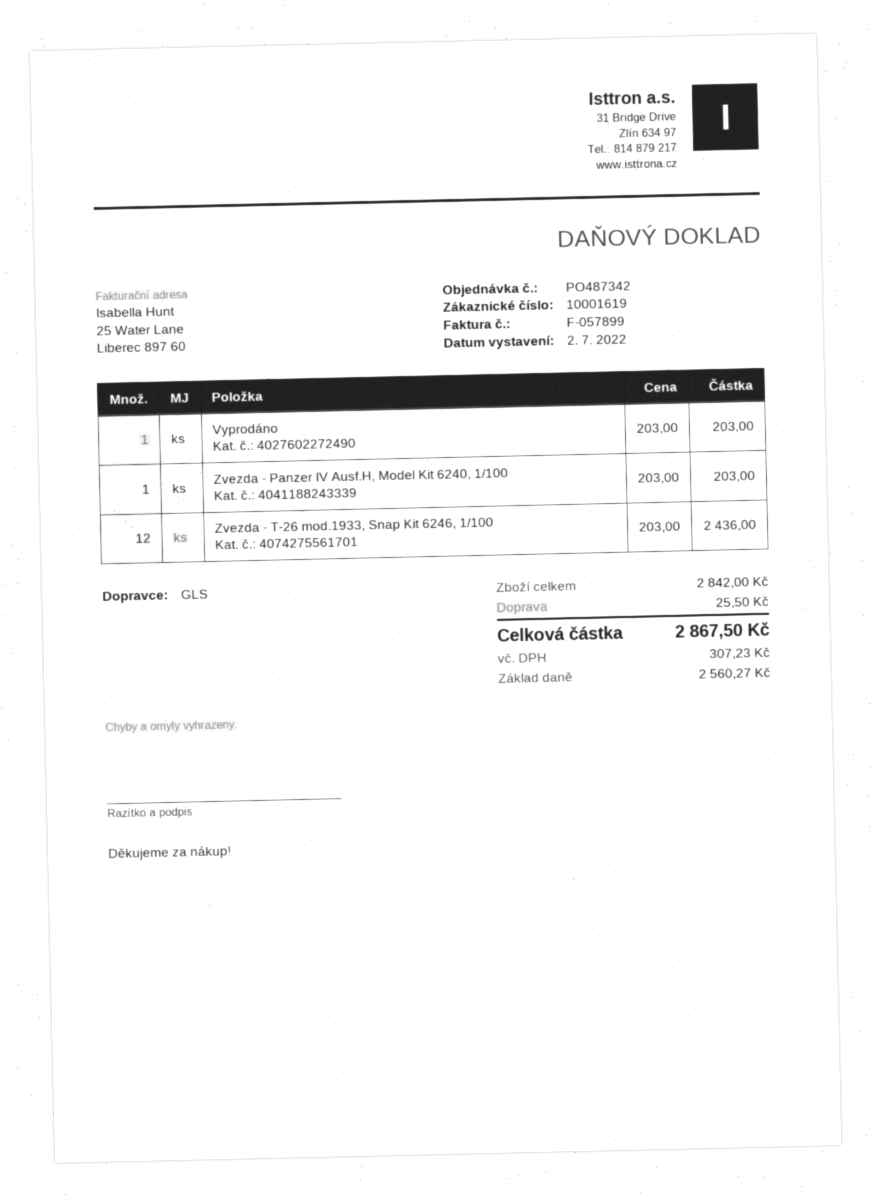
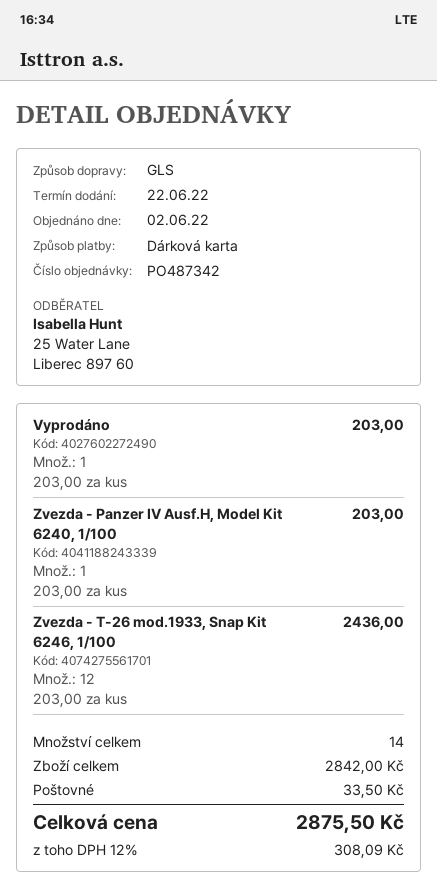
shipping: 25.50 -> 33.50
tax: 307.23 -> 308.09
total: 2867.50 -> 2875.50

